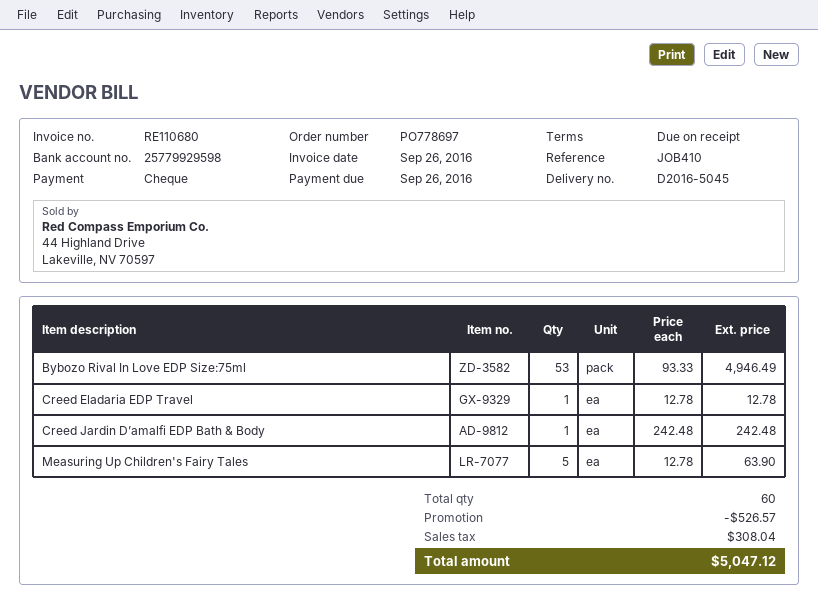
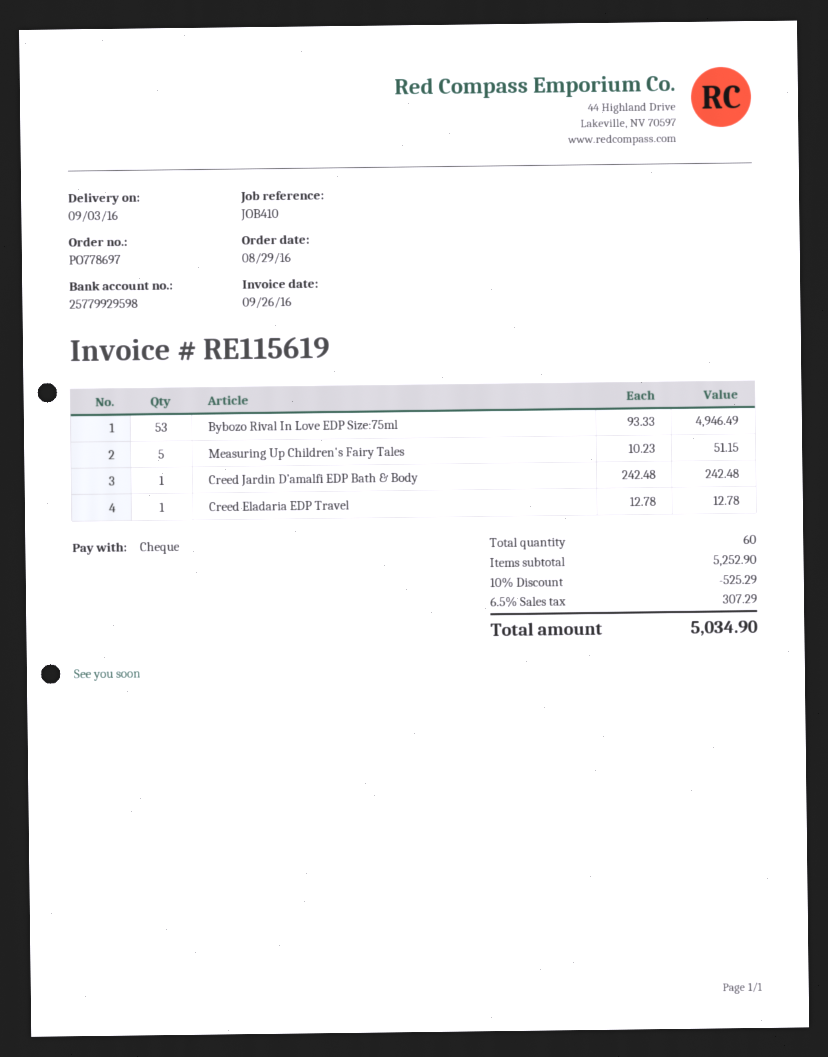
invoice number: RE110680 -> RE115619
Measuring Up Children's Fairy Tales: 5 x 12.78 = 63.90 -> 5 x 10.23 = 51.15
discount: 526.57 -> 525.29
tax: 308.04 -> 307.29
total: 5047.12 -> 5034.90

